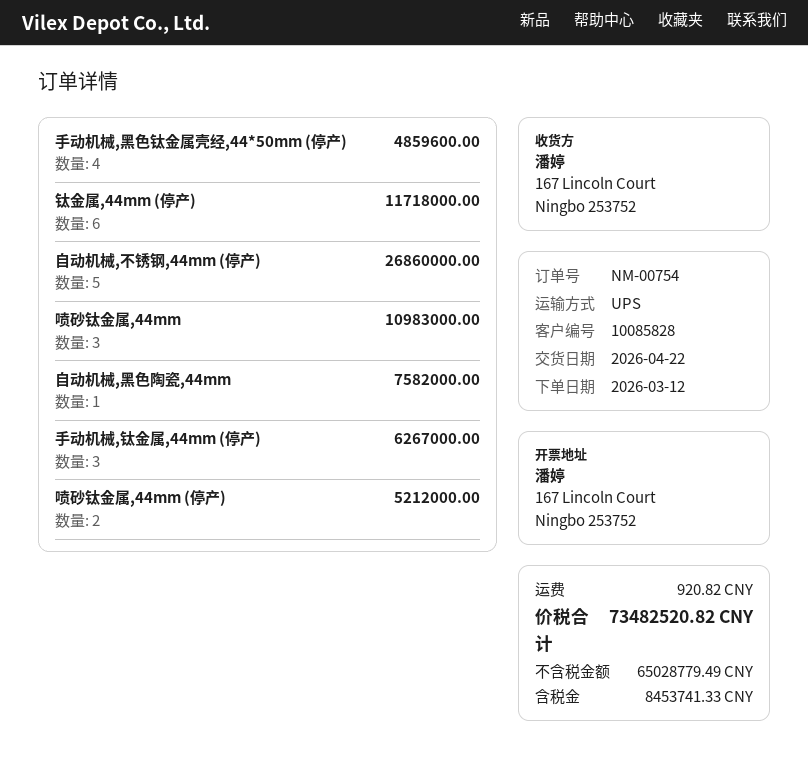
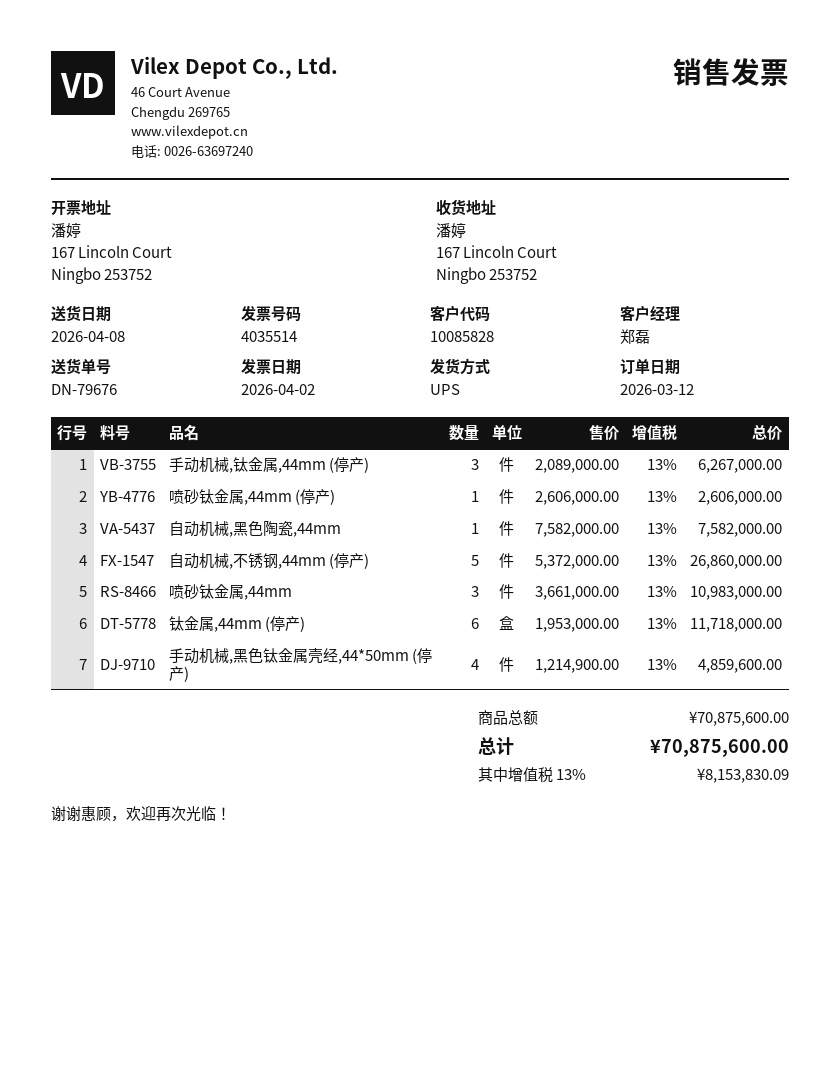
delivery date: 2026-04-22 -> 2026-04-08
喷砂钛金属,44mm (停产): 2 for 5212000.00 -> 1 for 2606000.00
shipping: 920.82 -> none
tax: 8453741.33 -> 8153830.09
total: 73482520.82 -> 70875600.00

